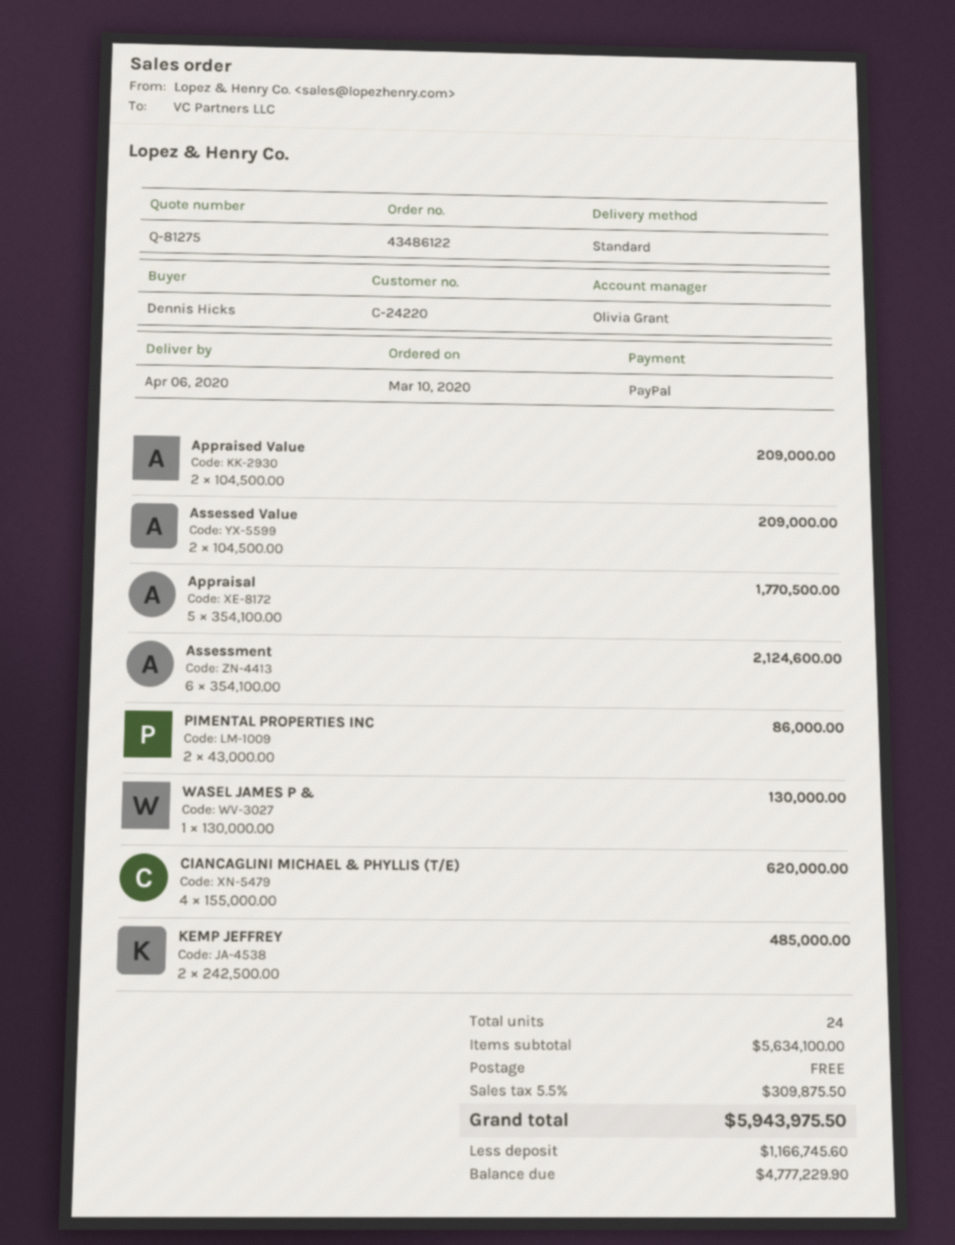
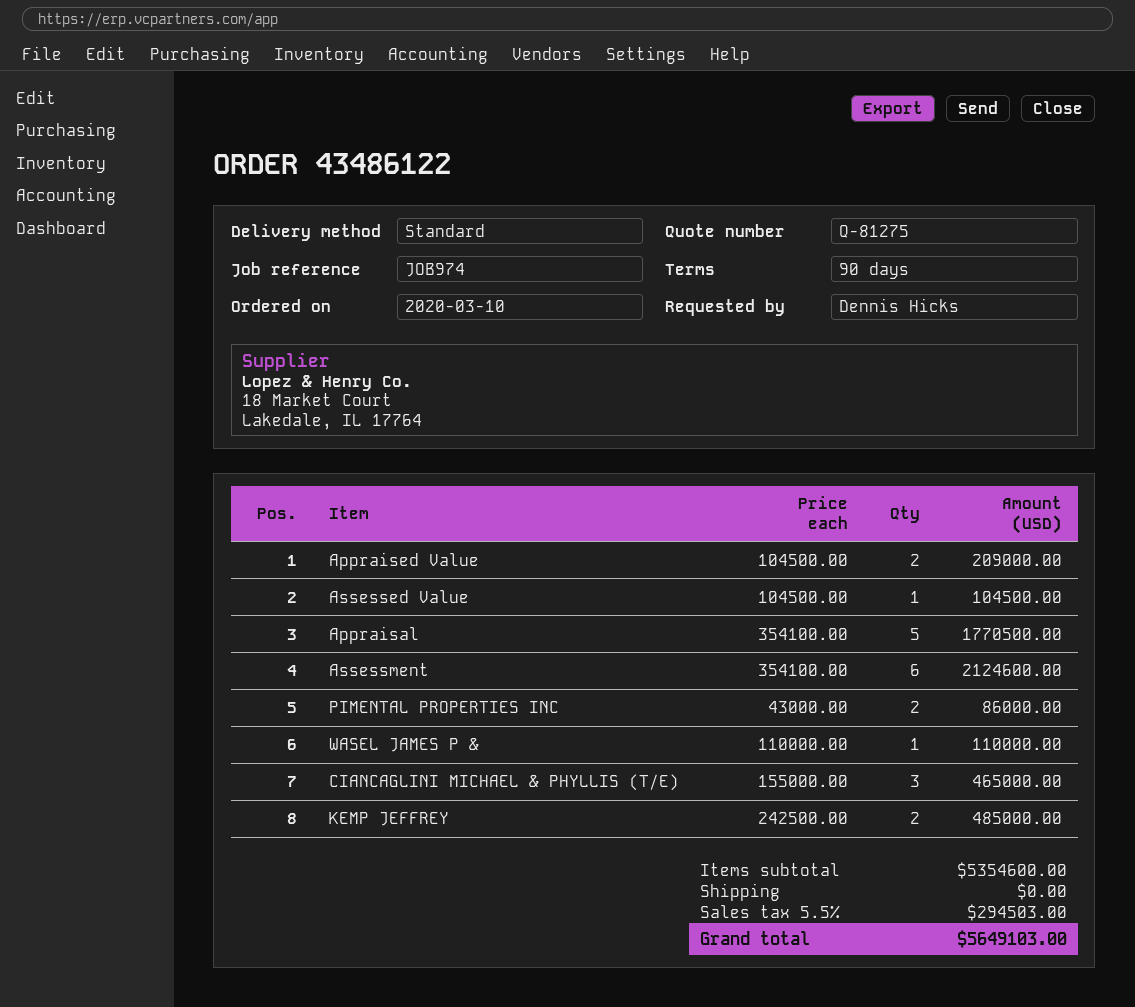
Assessed Value: 2 x 104500.00 = 209000.00 -> 1 x 104500.00 = 104500.00
WASEL JAMES P &: 1 x 130000.00 = 130000.00 -> 1 x 110000.00 = 110000.00
CIANCAGLINI MICHAEL & PHYLLIS (T/E): 4 x 155000.00 = 620000.00 -> 3 x 155000.00 = 465000.00
subtotal: 5634100.00 -> 5354600.00
tax: 5.5% = 309875.50 -> 5.5% = 294503.00
total: 5943975.50 -> 5649103.00

